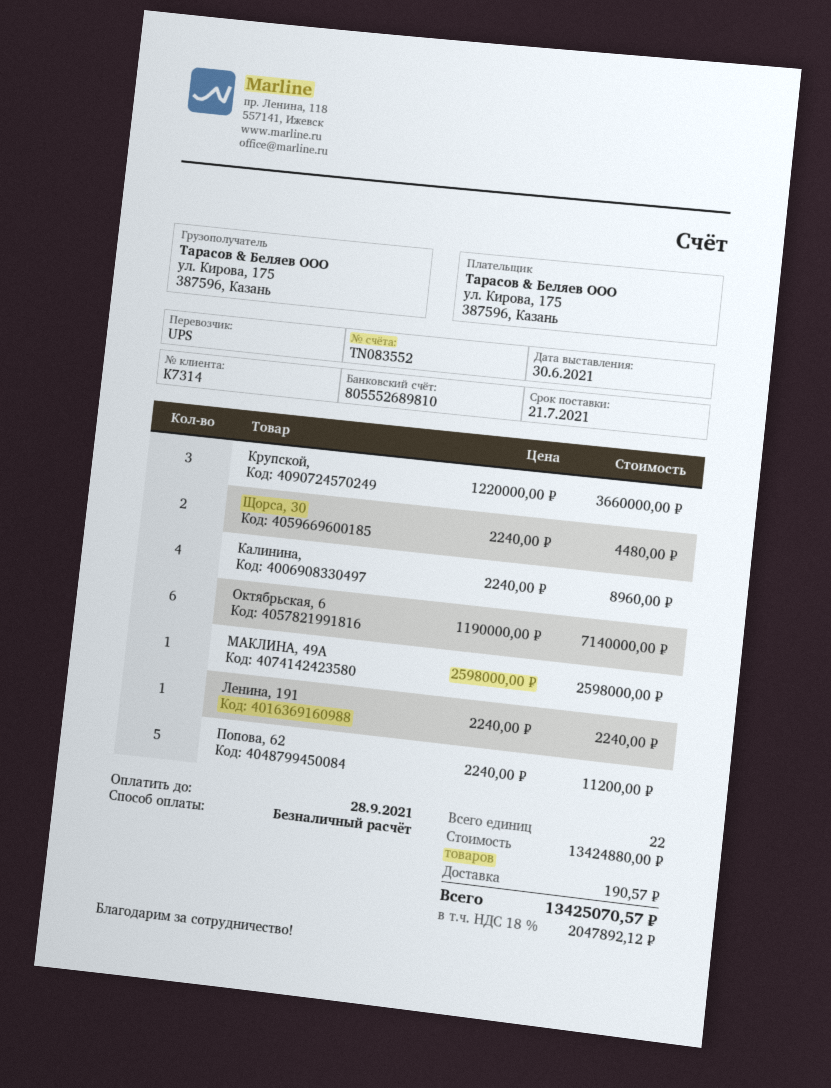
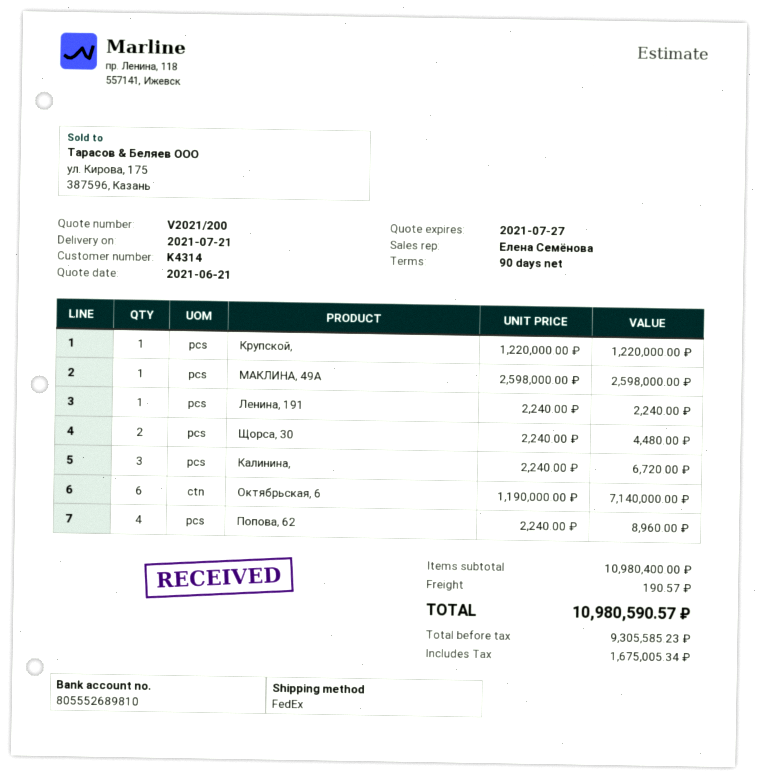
customer number: K7314 -> K4314
shipping method: UPS -> FedEx
Крупской,: 3 x 1220000.00 = 3660000.00 -> 1 x 1220000.00 = 1220000.00
Калинина,: 4 x 2240.00 = 8960.00 -> 3 x 2240.00 = 6720.00
Попова, 62: 5 x 2240.00 = 11200.00 -> 4 x 2240.00 = 8960.00
subtotal: 13424880.00 -> 10980400.00
tax: 2047892.12 -> 1675005.34
total: 13425070.57 -> 10980590.57

